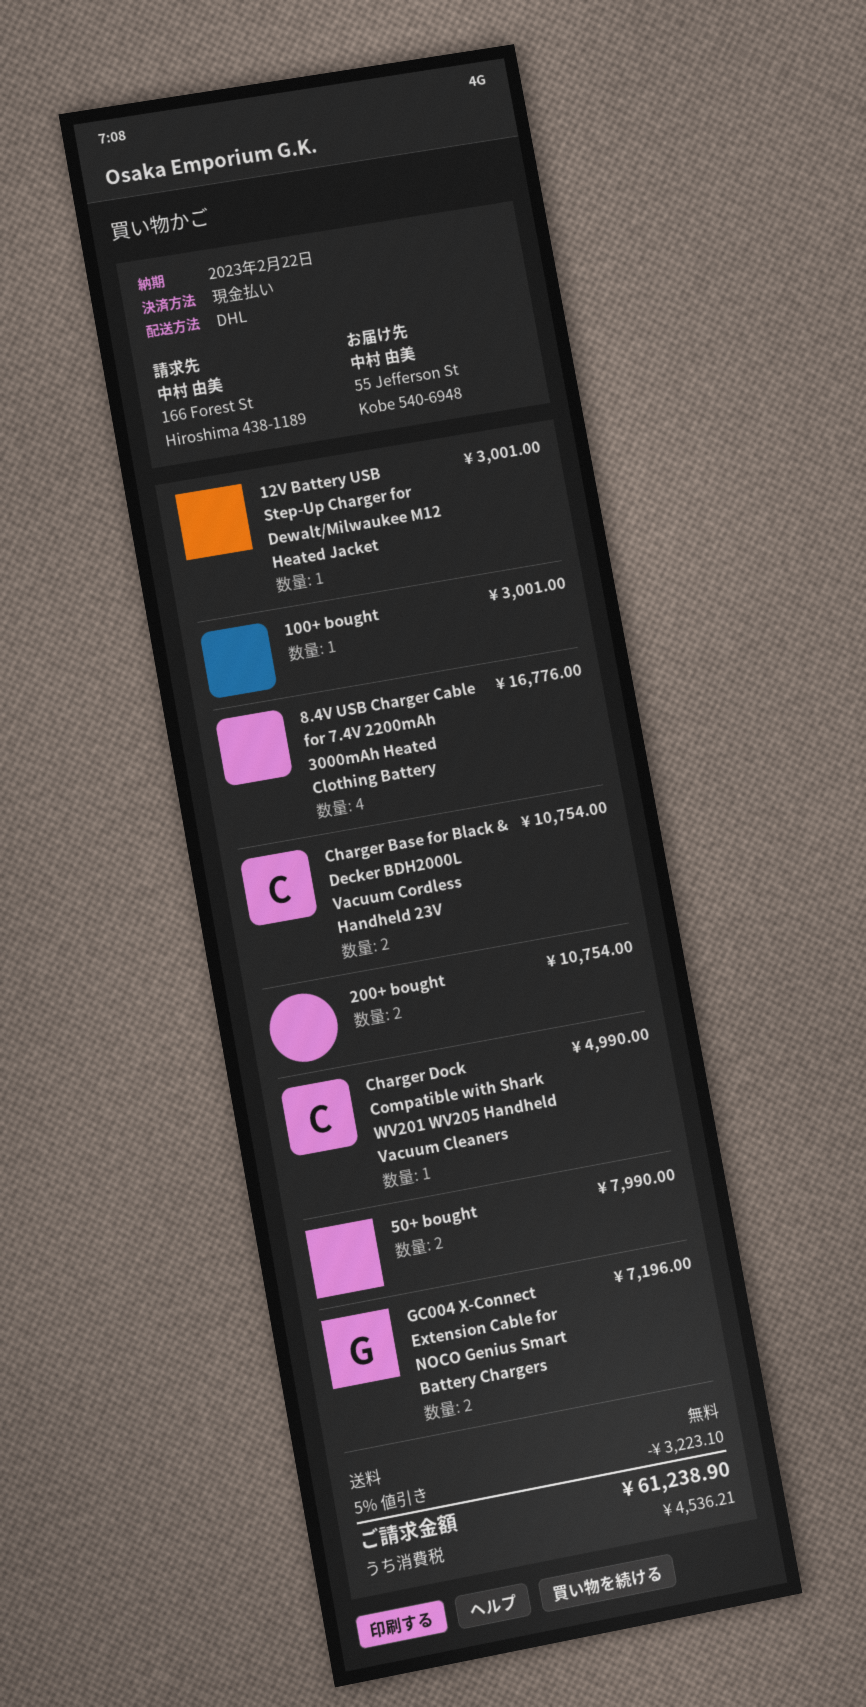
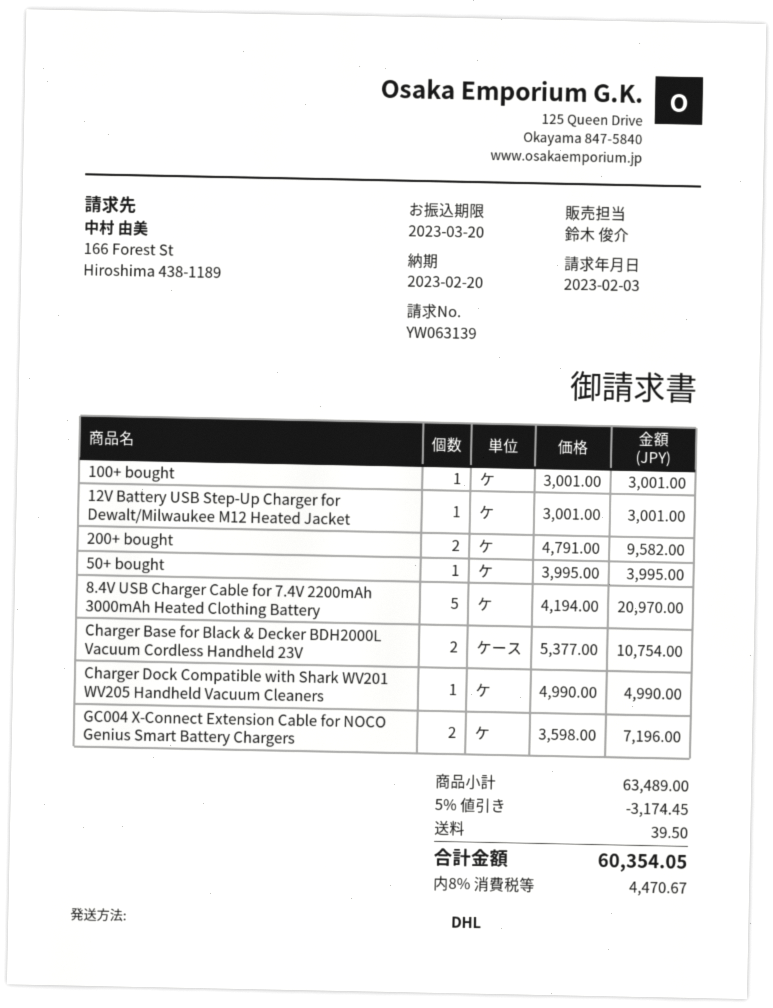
delivery date: 2023-02-22 -> 2023-02-20
8.4V USB Charger Cable for 7.4V 2200mAh 3000mAh Heated Clothing Battery: 4 for 16776.00 -> 5 for 20970.00
200+ bought: 2 for 10754.00 -> 2 for 9582.00
50+ bought: 2 for 7990.00 -> 1 for 3995.00
discount: 5% = 3223.10 -> 5% = 3174.45
shipping: 0.00 -> 39.50
tax: 4536.21 -> 4470.67
total: 61238.90 -> 60354.05

